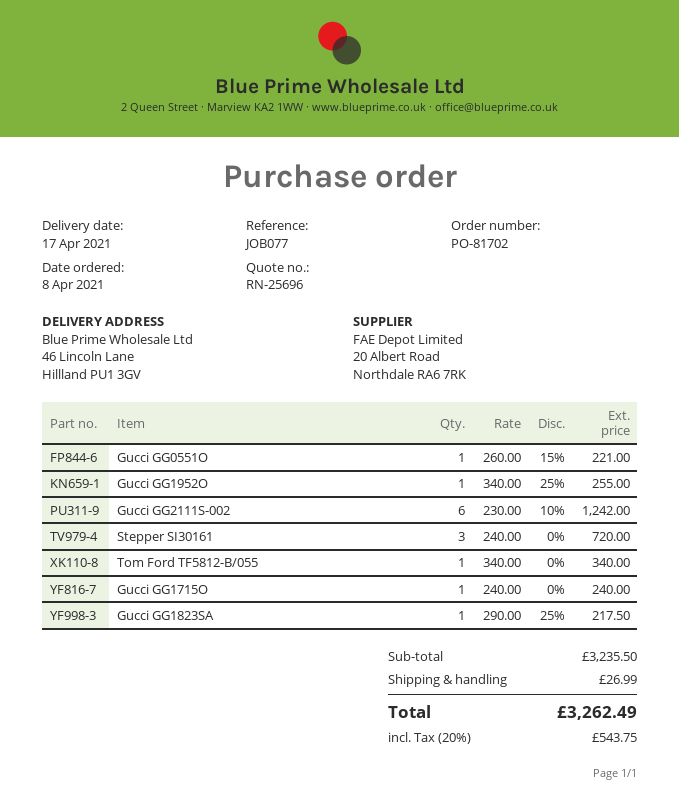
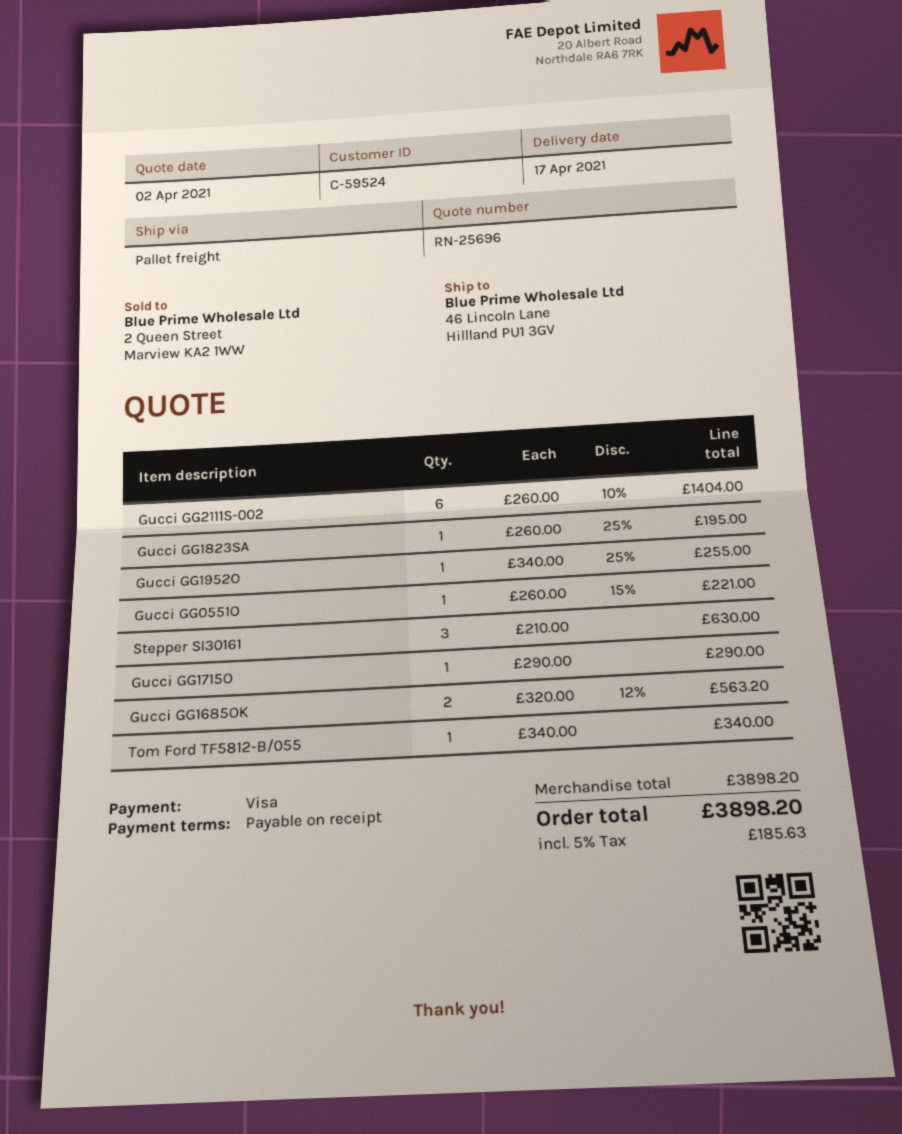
Gucci GG2111S-002: 6 x 230.00 - 10% = 1242.00 -> 6 x 260.00 - 10% = 1404.00
Stepper SI30161: 3 x 240.00 = 720.00 -> 3 x 210.00 = 630.00
Gucci GG1715O: 1 x 240.00 = 240.00 -> 1 x 290.00 = 290.00
Gucci GG1823SA: 1 x 290.00 - 25% = 217.50 -> 1 x 260.00 - 25% = 195.00
Gucci GG1685OK: none -> 2 x 320.00 - 12% = 563.20
subtotal: 3235.50 -> 3898.20
shipping: 26.99 -> none
tax: 20% = 543.75 -> 5% = 185.63
total: 3262.49 -> 3898.20

